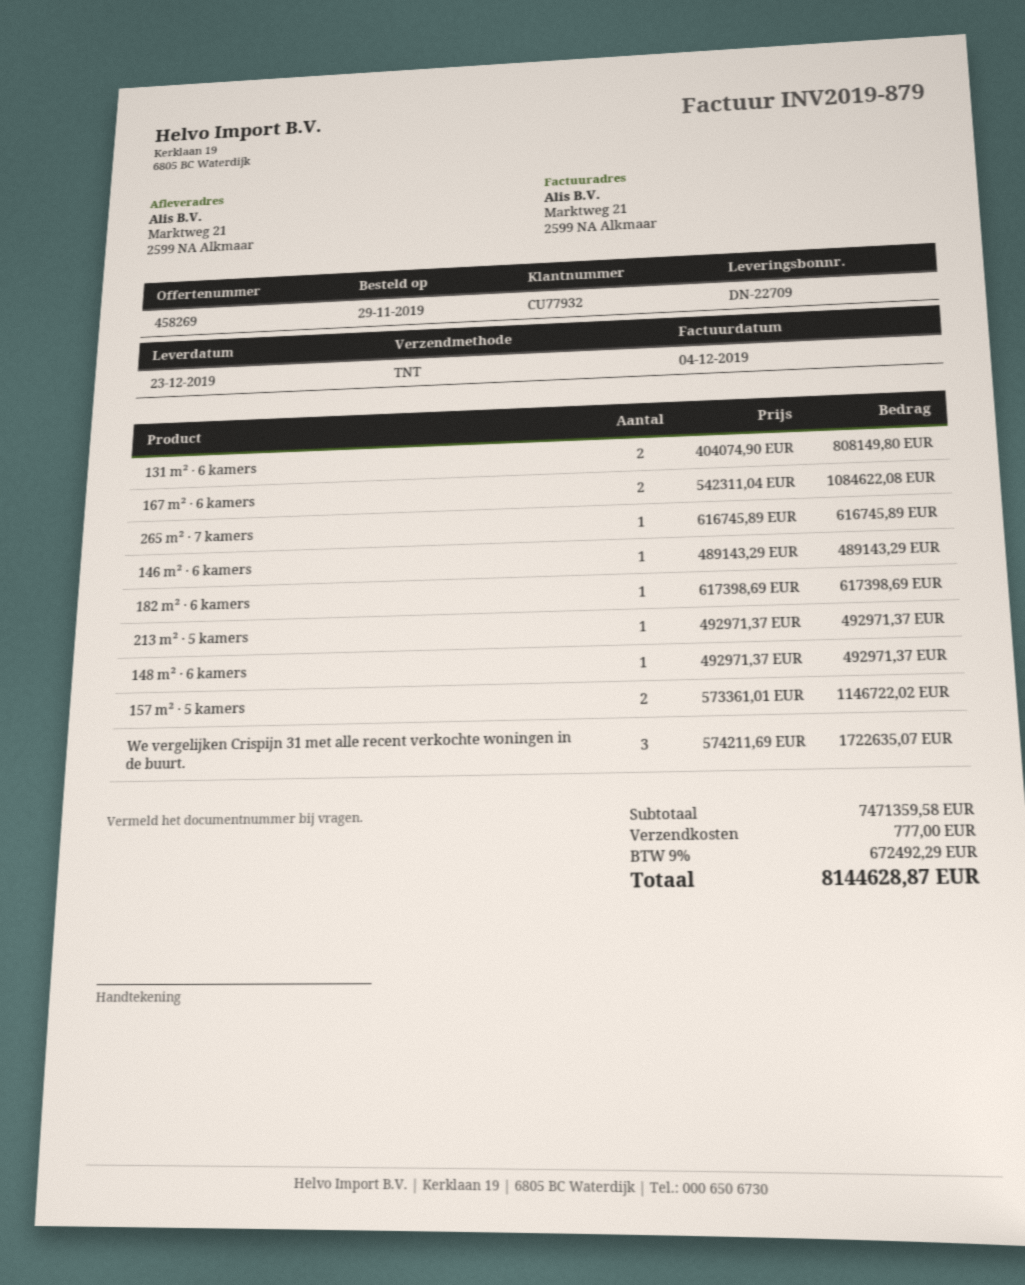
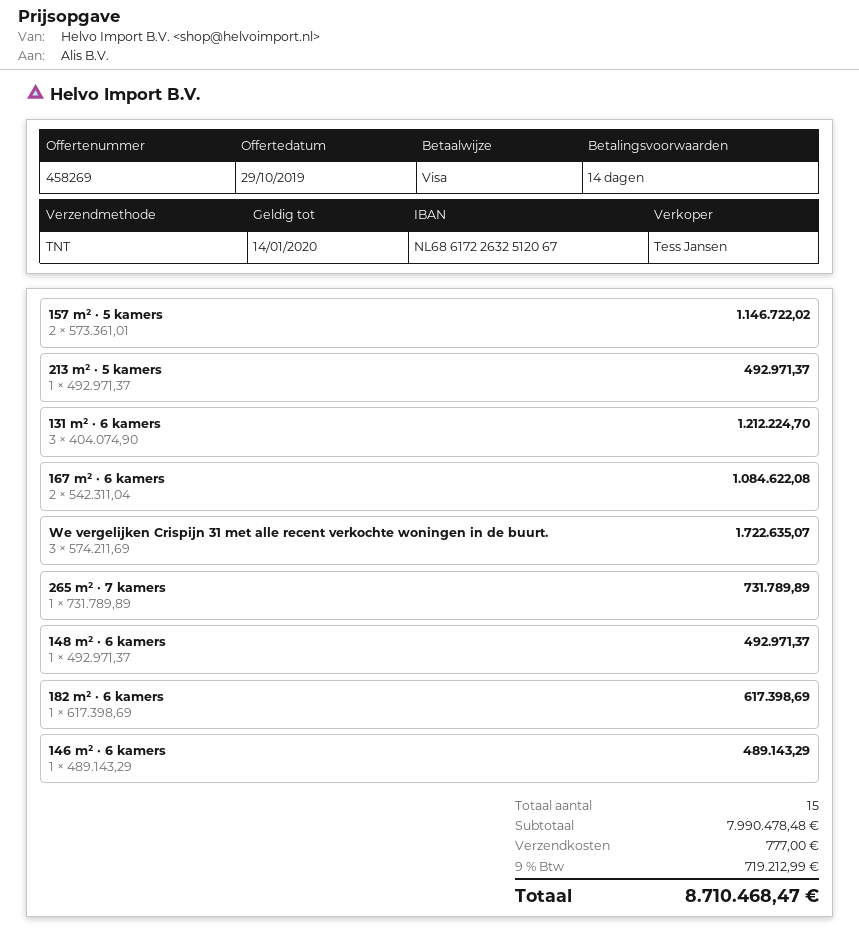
131 m² · 6 kamers: 2 x 404074.90 = 808149.80 -> 3 x 404074.90 = 1212224.70
265 m² · 7 kamers: 1 x 616745.89 = 616745.89 -> 1 x 731789.89 = 731789.89
subtotal: 7471359.58 -> 7990478.48
tax: 9% = 672492.29 -> 9% = 719212.99
total: 8144628.87 -> 8710468.47

